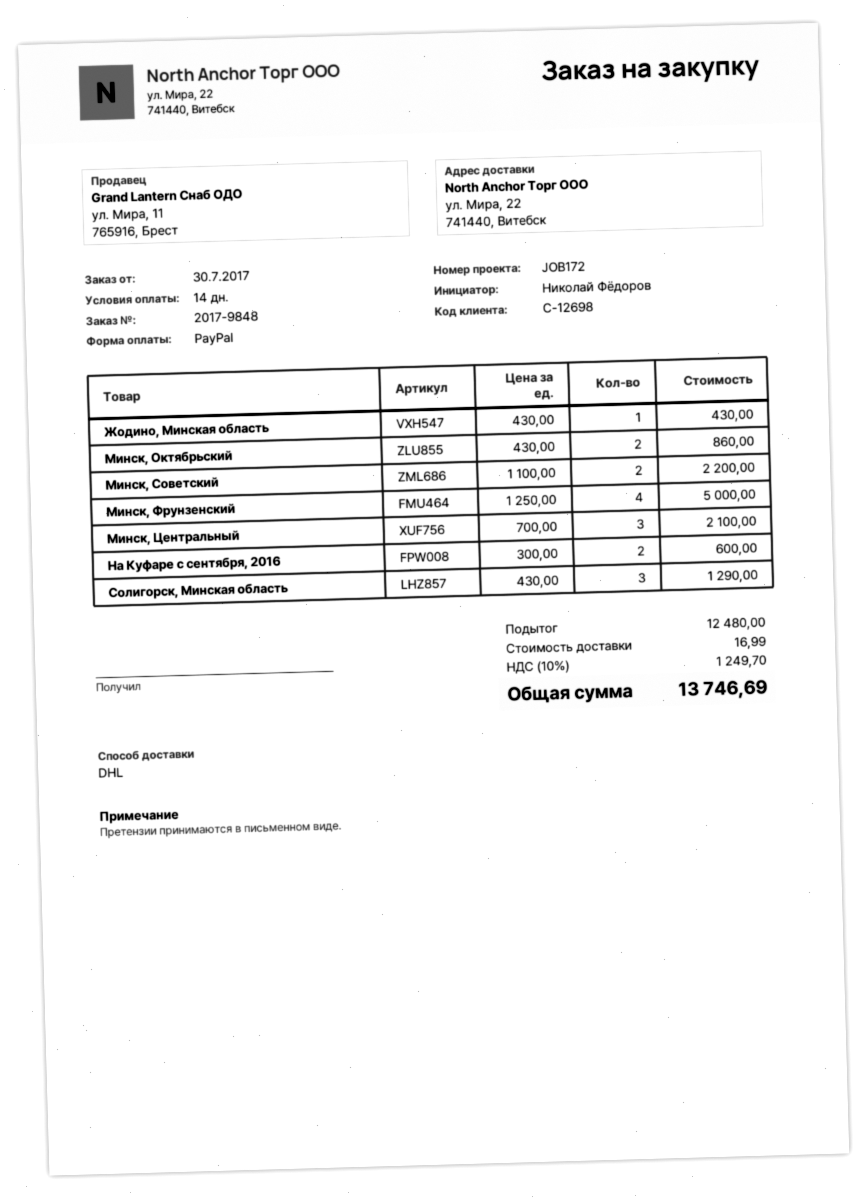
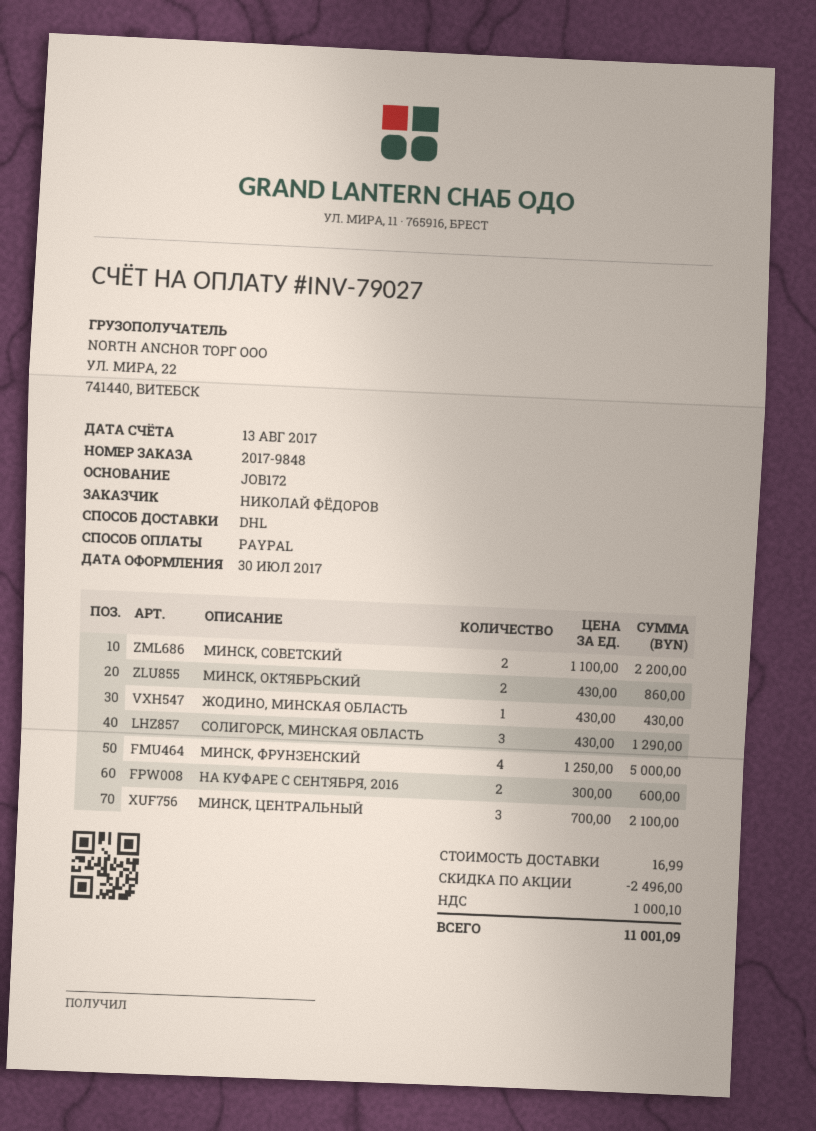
discount: none -> 2496.00
tax: 1249.70 -> 1000.10
total: 13746.69 -> 11001.09

